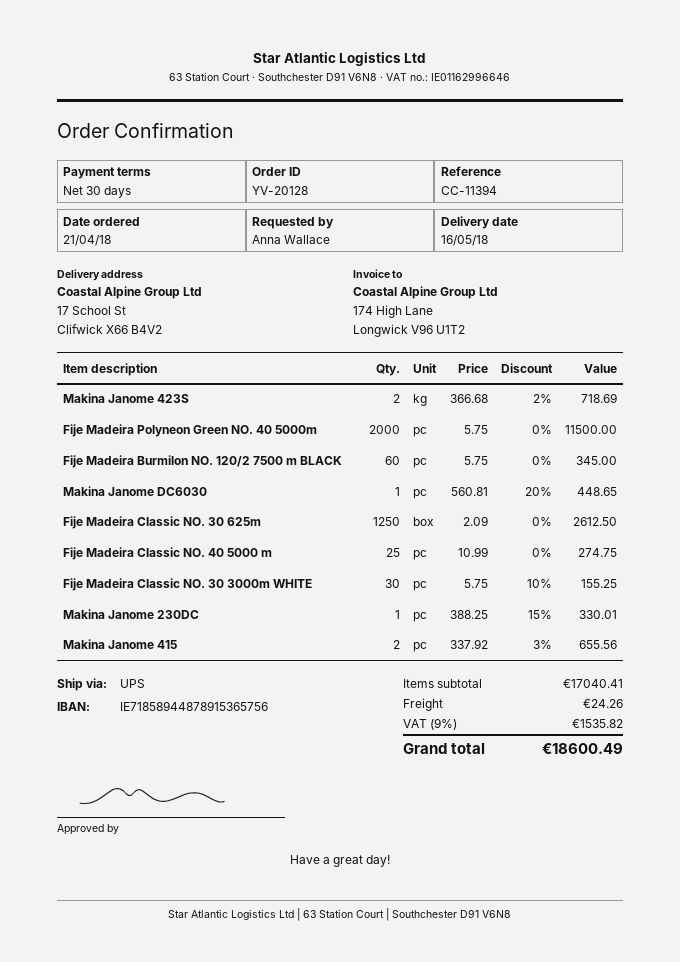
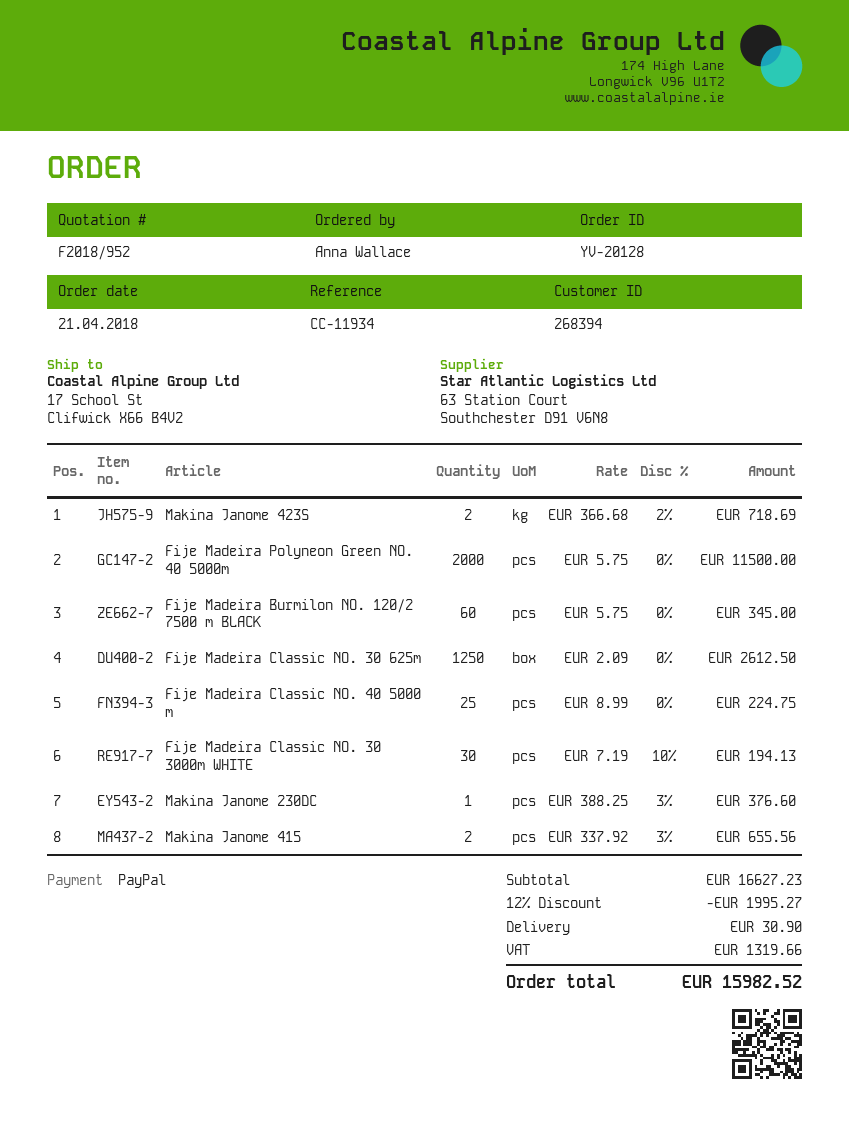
reference: CC-11394 -> CC-11934
Makina Janome DC6030: 1 x 560.81 - 20% = 448.65 -> none
Fije Madeira Classic NO. 40 5000 m: 25 x 10.99 = 274.75 -> 25 x 8.99 = 224.75
Fije Madeira Classic NO. 30 3000m WHITE: 30 x 5.75 - 10% = 155.25 -> 30 x 7.19 - 10% = 194.13
Makina Janome 230DC: 1 x 388.25 - 15% = 330.01 -> 1 x 388.25 - 3% = 376.60
subtotal: 17040.41 -> 16627.23
discount: none -> 12% = 1995.27
shipping: 24.26 -> 30.90
tax: 1535.82 -> 1319.66
total: 18600.49 -> 15982.52

